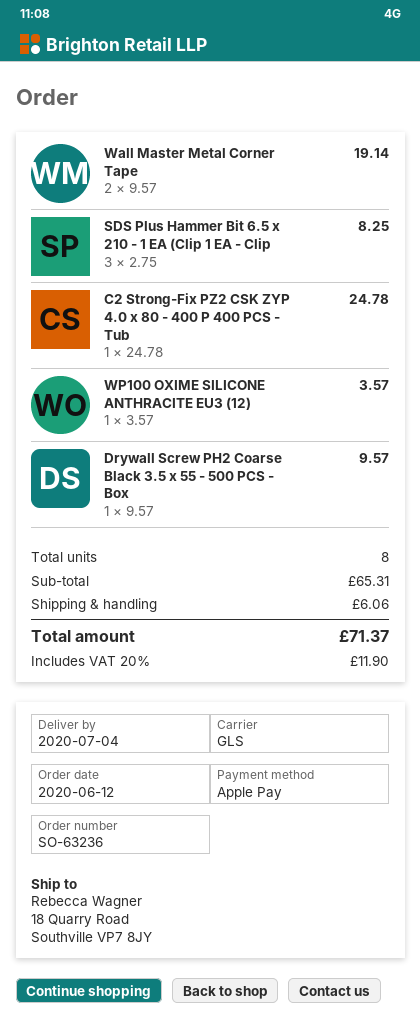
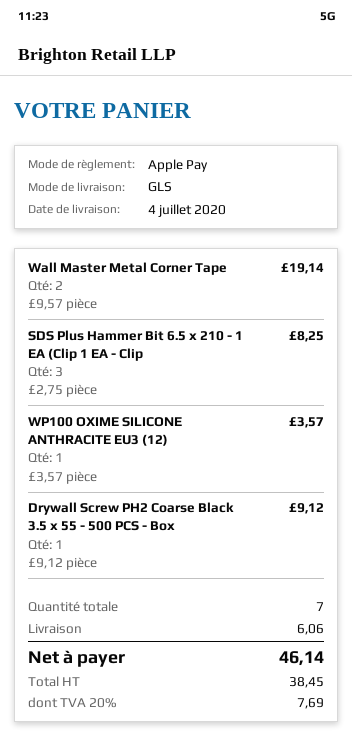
C2 Strong-Fix PZ2 CSK ZYP 4.0 x 80 - 400 P 400 PCS - Tub: 1 x 24.78 = 24.78 -> none
Drywall Screw PH2 Coarse Black 3.5 x 55 - 500 PCS - Box: 1 x 9.57 = 9.57 -> 1 x 9.12 = 9.12
total quantity: 8 -> 7
tax: 20% = 11.90 -> 20% = 7.69
total: 71.37 -> 46.14

